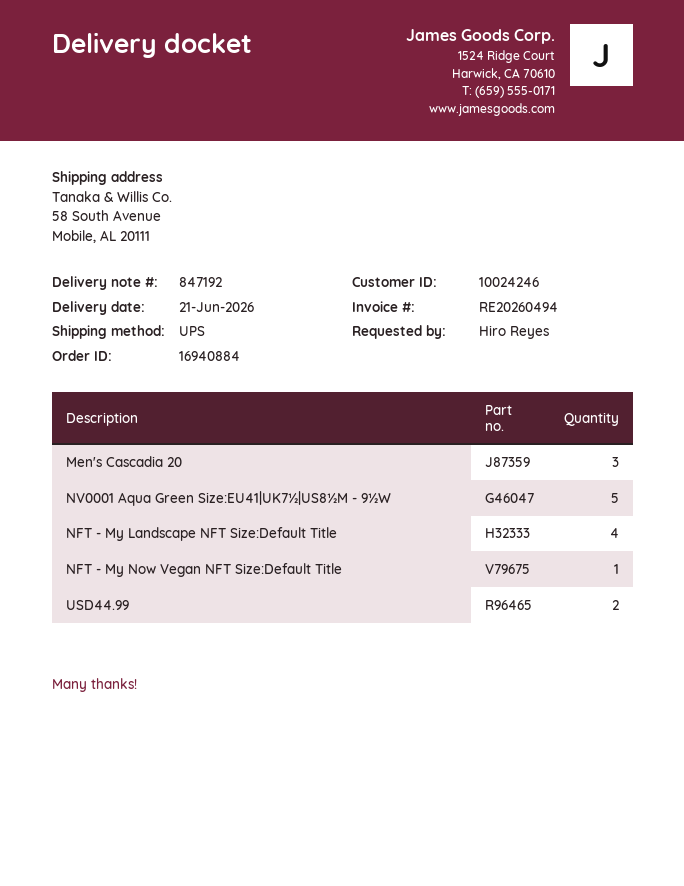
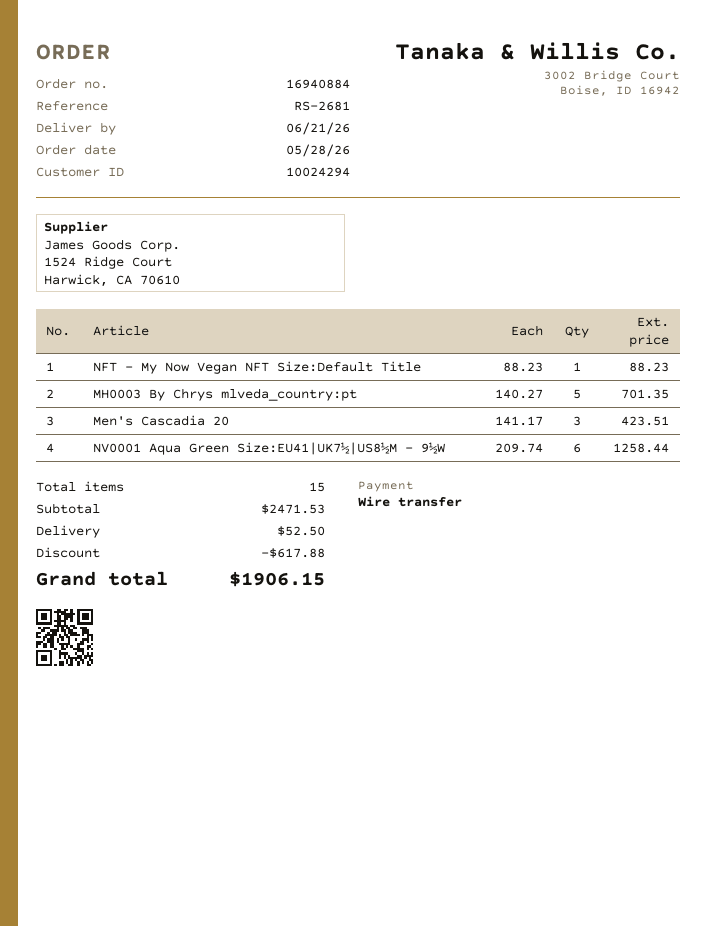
customer number: 10024246 -> 10024294
NV0001 Aqua Green Size:EU41|UK7½|US8½M - 9½W: 5 -> 6
NFT - My Landscape NFT Size:Default Title: 4 -> none
USD44.99: 2 -> none
MH0003 By Chrys mlveda_country:pt: none -> 5

